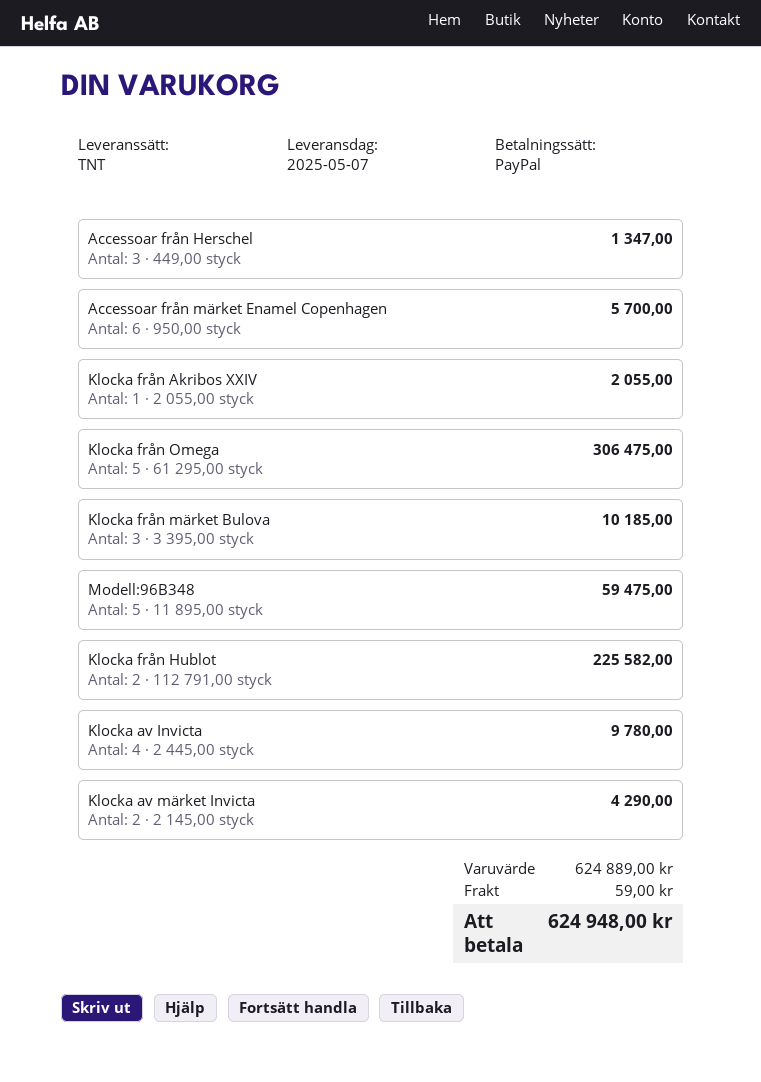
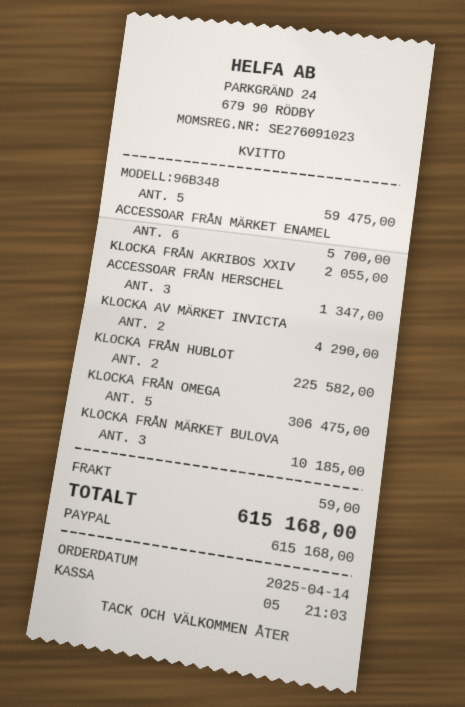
Klocka av Invicta: 4 for 9780.00 -> none
total: 624948.00 -> 615168.00

